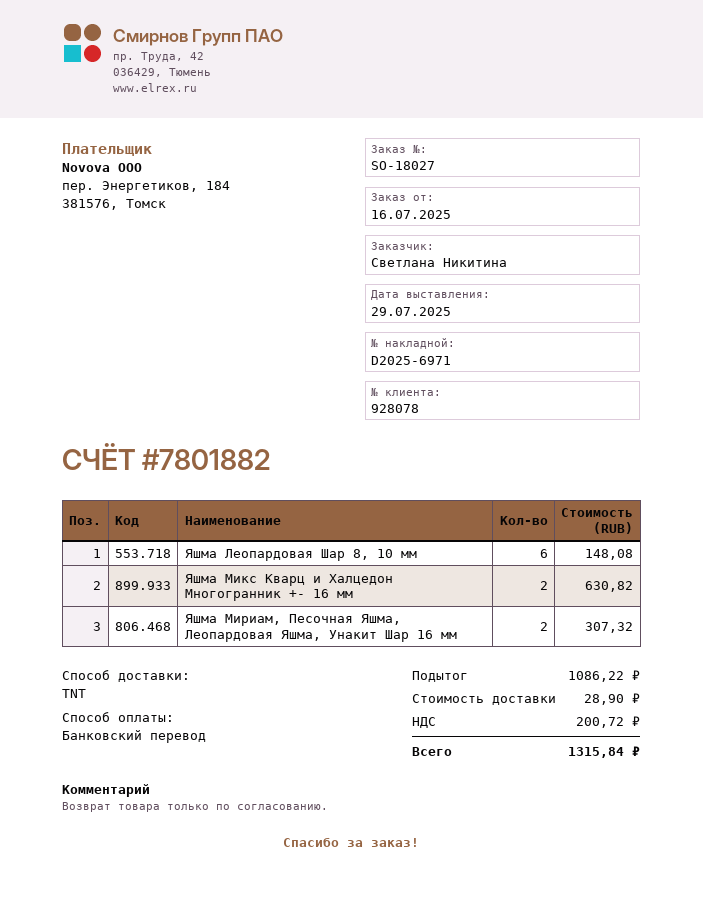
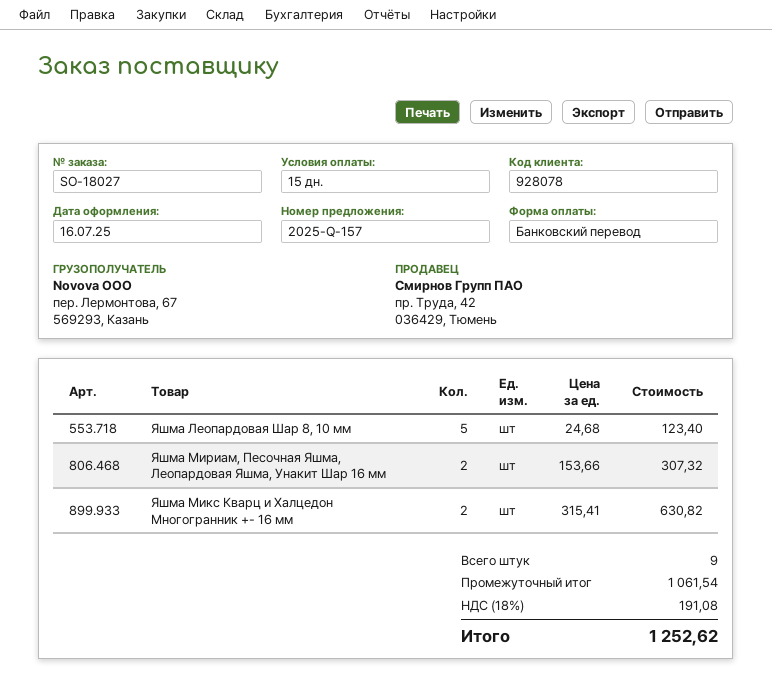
Яшма Леопардовая Шар 8, 10 мм: 6 for 148.08 -> 5 for 123.40
subtotal: 1086.22 -> 1061.54
shipping: 28.90 -> none
tax: 200.72 -> 191.08
total: 1315.84 -> 1252.62

